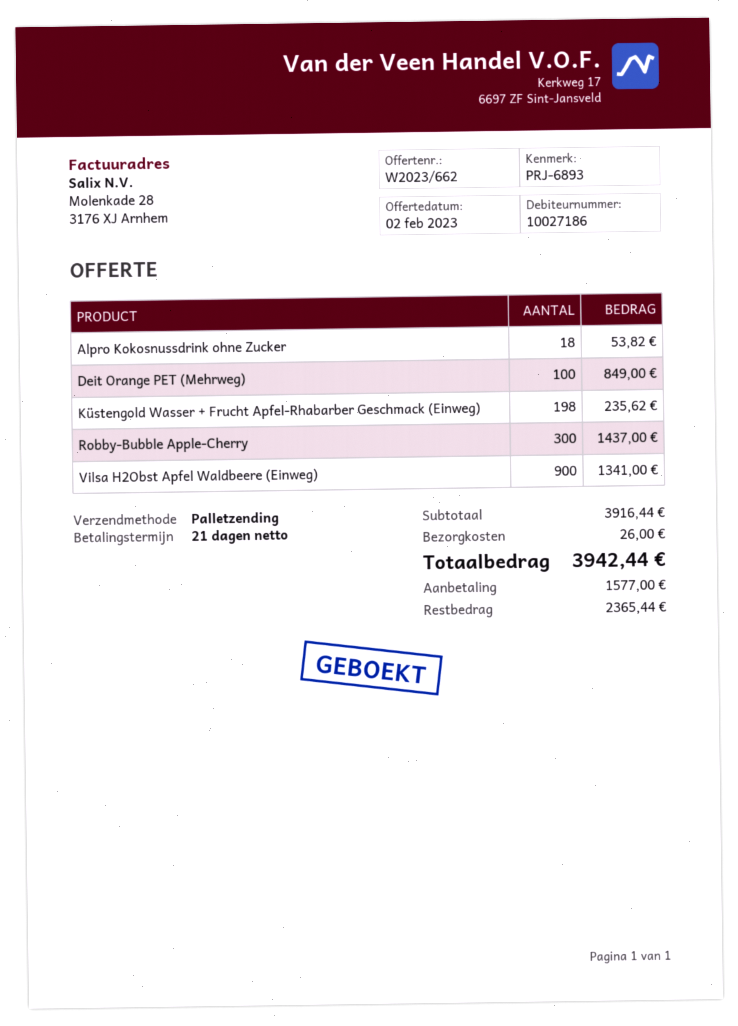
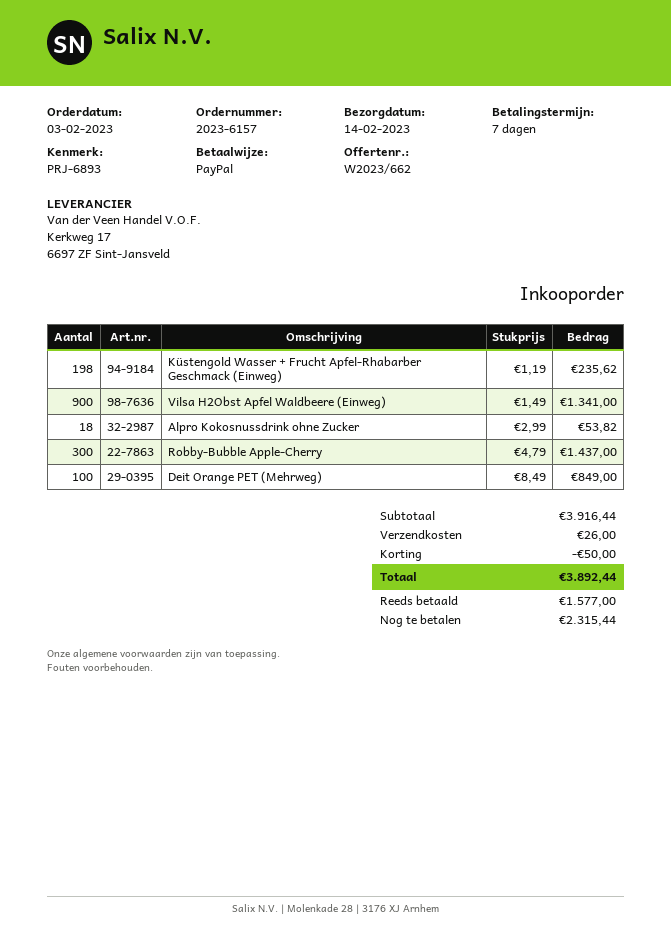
payment terms: 21 days -> 7 days
discount: none -> 50.00
total: 3942.44 -> 3892.44
balance: 2365.44 -> 2315.44

